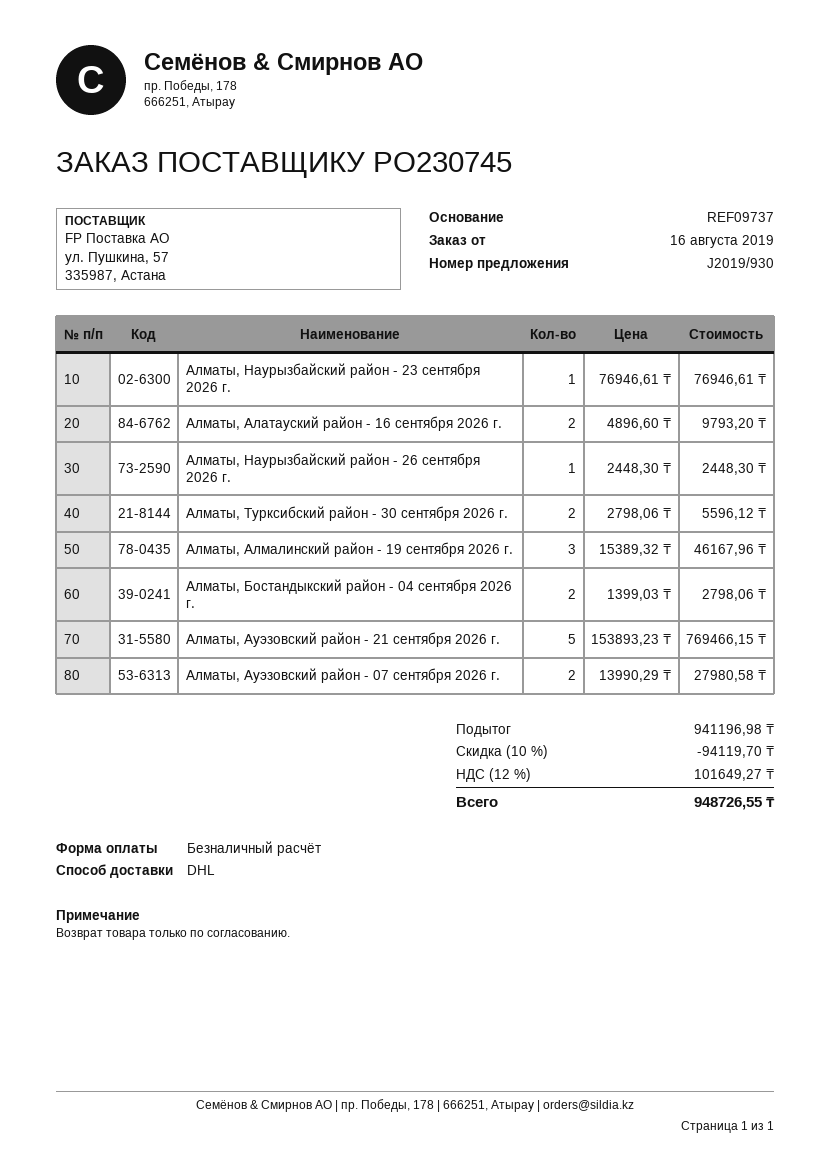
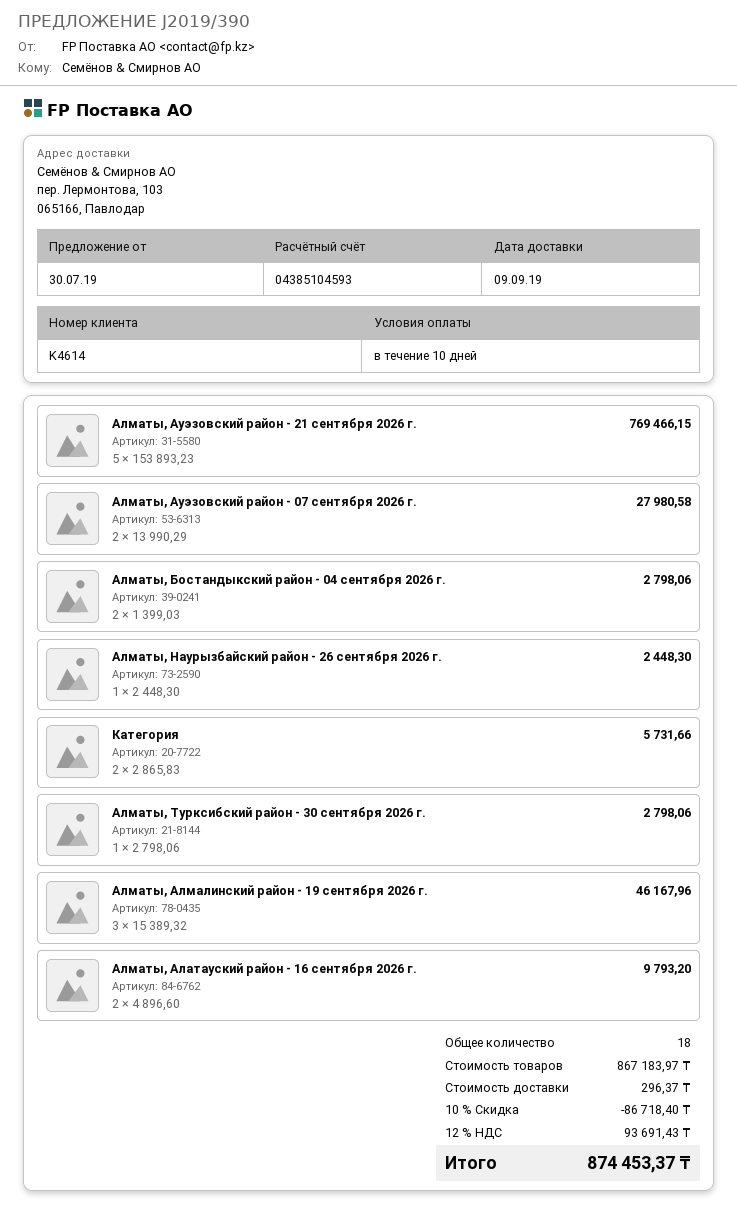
quote number: J2019/930 -> J2019/390
Алматы, Наурызбайский район - 23 сентября 2026 г.: 1 x 76946.61 = 76946.61 -> none
Алматы, Турксибский район - 30 сентября 2026 г.: 2 x 2798.06 = 5596.12 -> 1 x 2798.06 = 2798.06
Категория: none -> 2 x 2865.83 = 5731.66
subtotal: 941196.98 -> 867183.97
discount: 10% = 94119.70 -> 10% = 86718.40
shipping: none -> 296.37
tax: 12% = 101649.27 -> 12% = 93691.43
total: 948726.55 -> 874453.37

